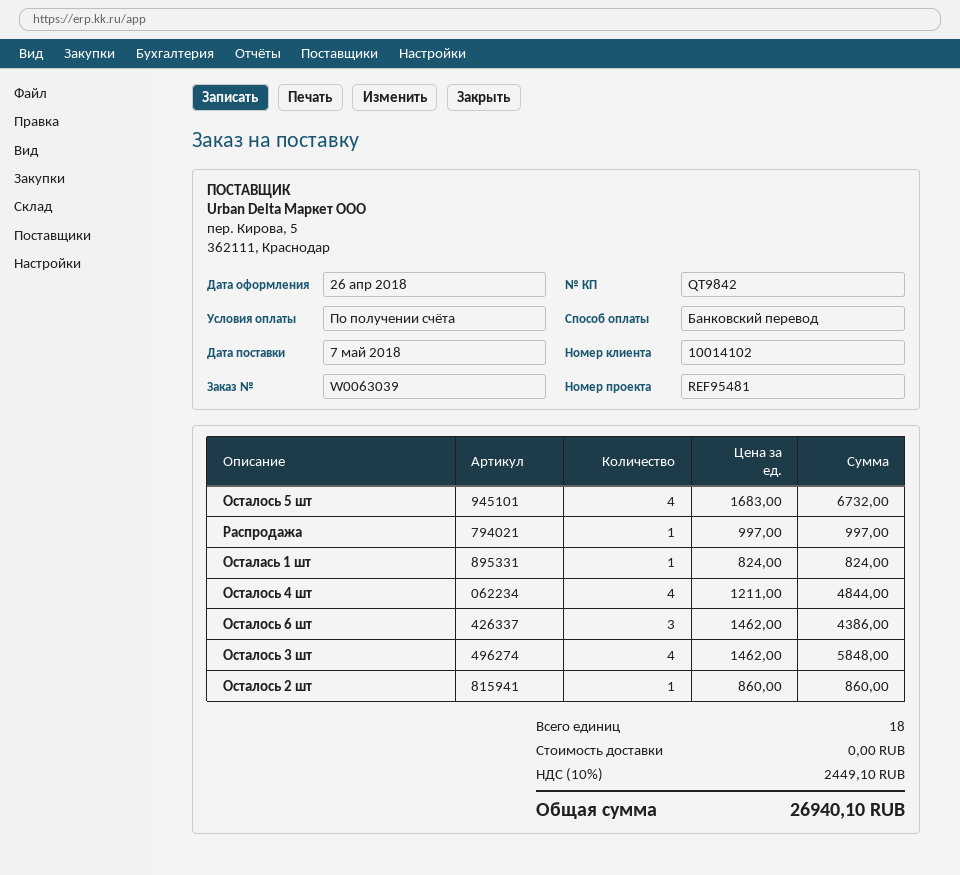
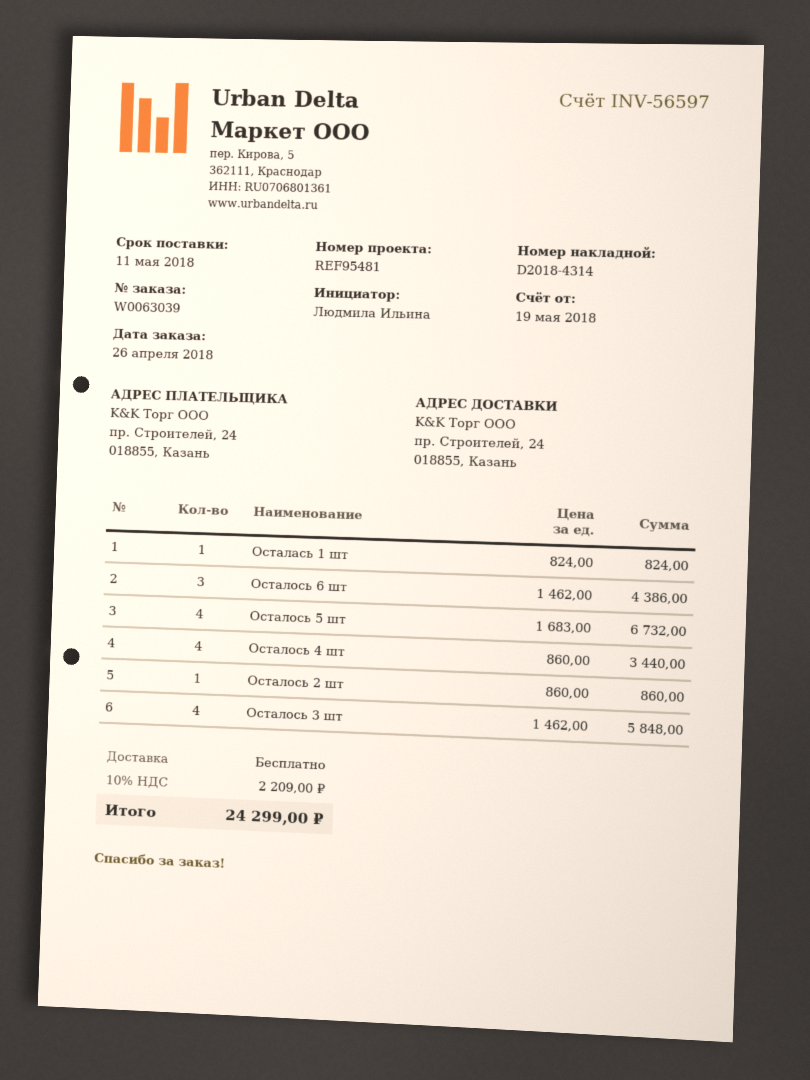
delivery date: 2018-05-07 -> 2018-05-11
Распродажа: 1 x 997.00 = 997.00 -> none
Осталось 4 шт: 4 x 1211.00 = 4844.00 -> 4 x 860.00 = 3440.00
tax: 10% = 2449.10 -> 10% = 2209.00
total: 26940.10 -> 24299.00

